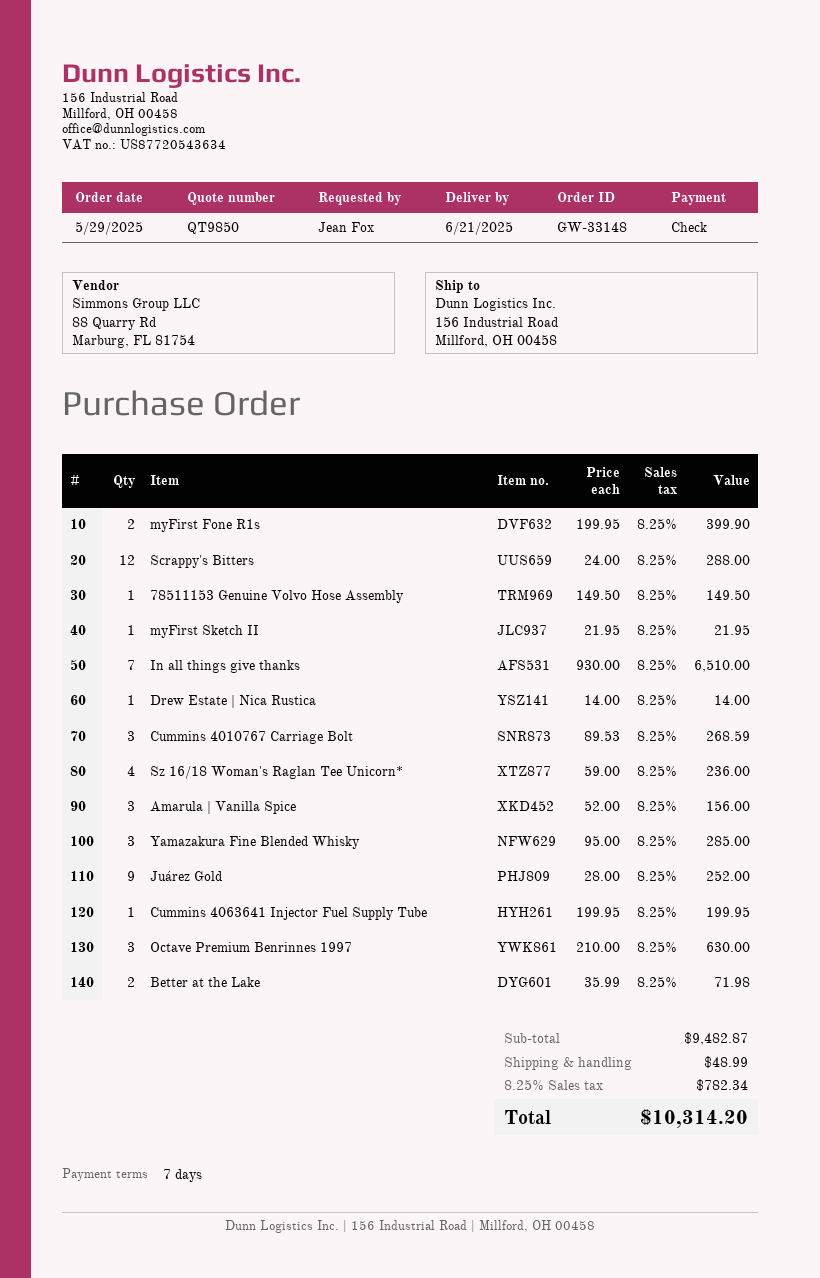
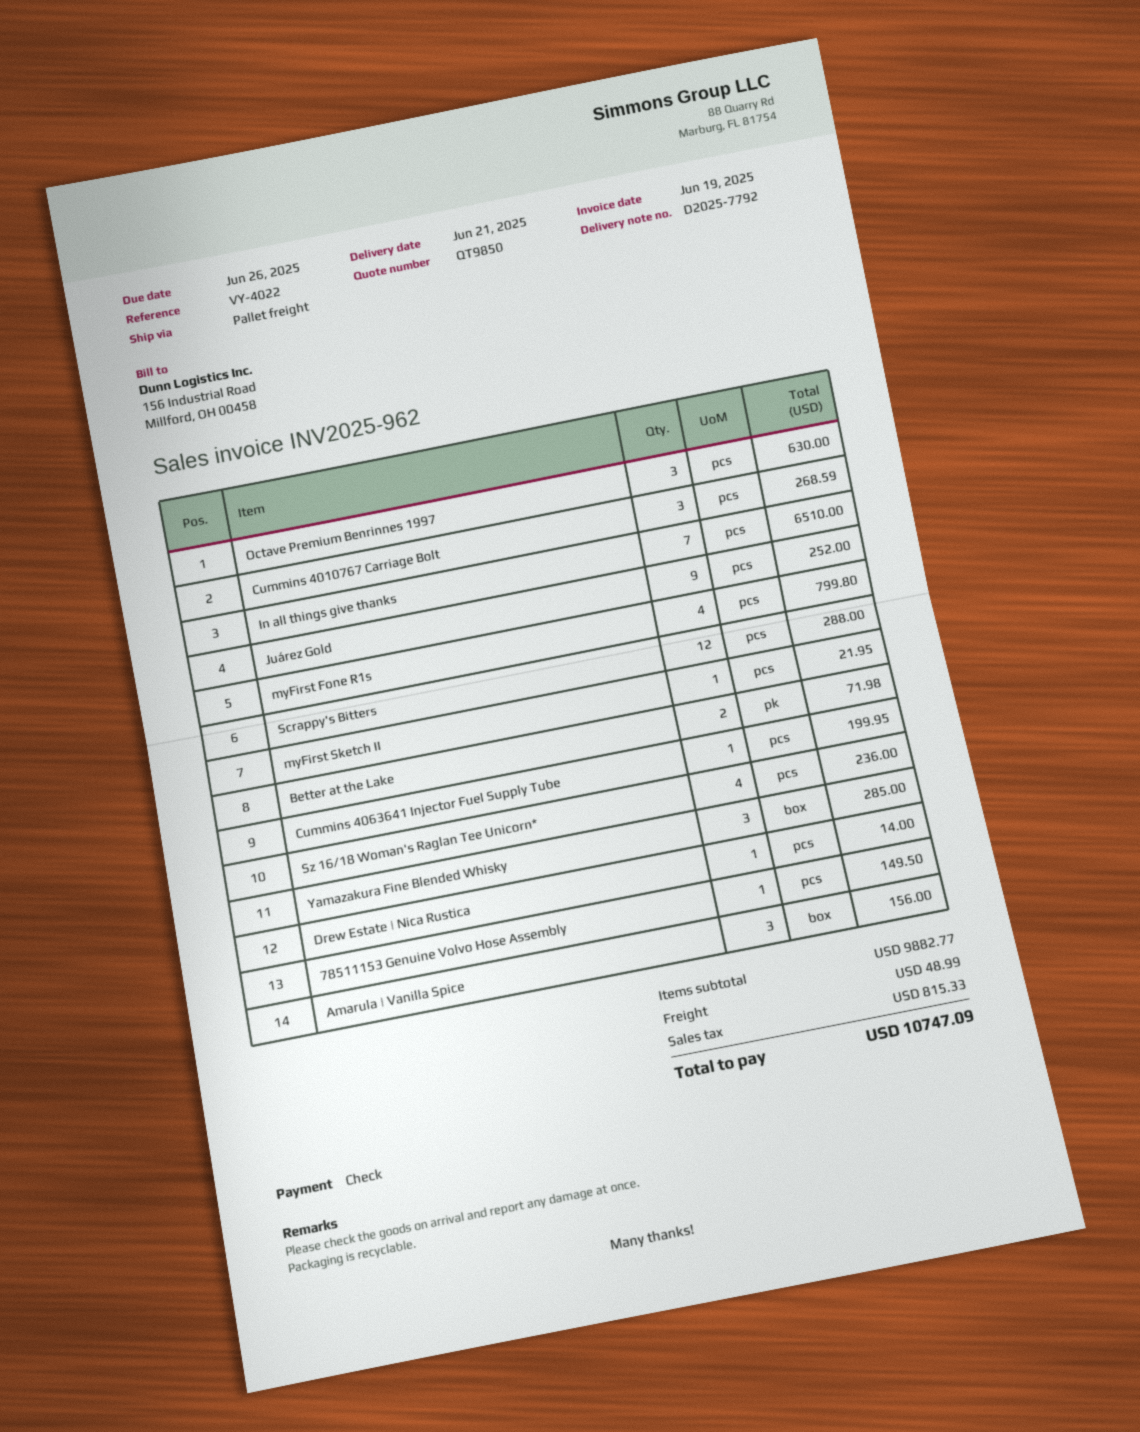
myFirst Fone R1s: 2 for 399.90 -> 4 for 799.80
subtotal: 9482.87 -> 9882.77
tax: 782.34 -> 815.33
total: 10314.20 -> 10747.09

